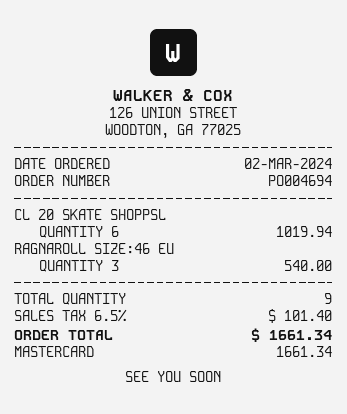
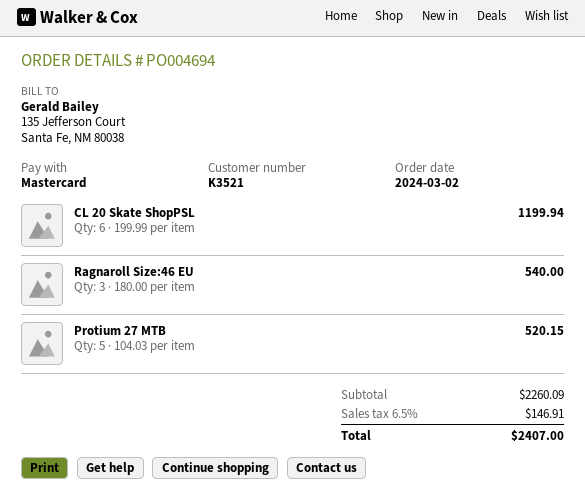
CL 20 SKATE SHOPPSL: 6 for 1019.94 -> 6 for 1199.94
Protium 27 MTB: none -> 5 for 520.15
tax: 6.5% = 101.40 -> 6.5% = 146.91
total: 1661.34 -> 2407.00

